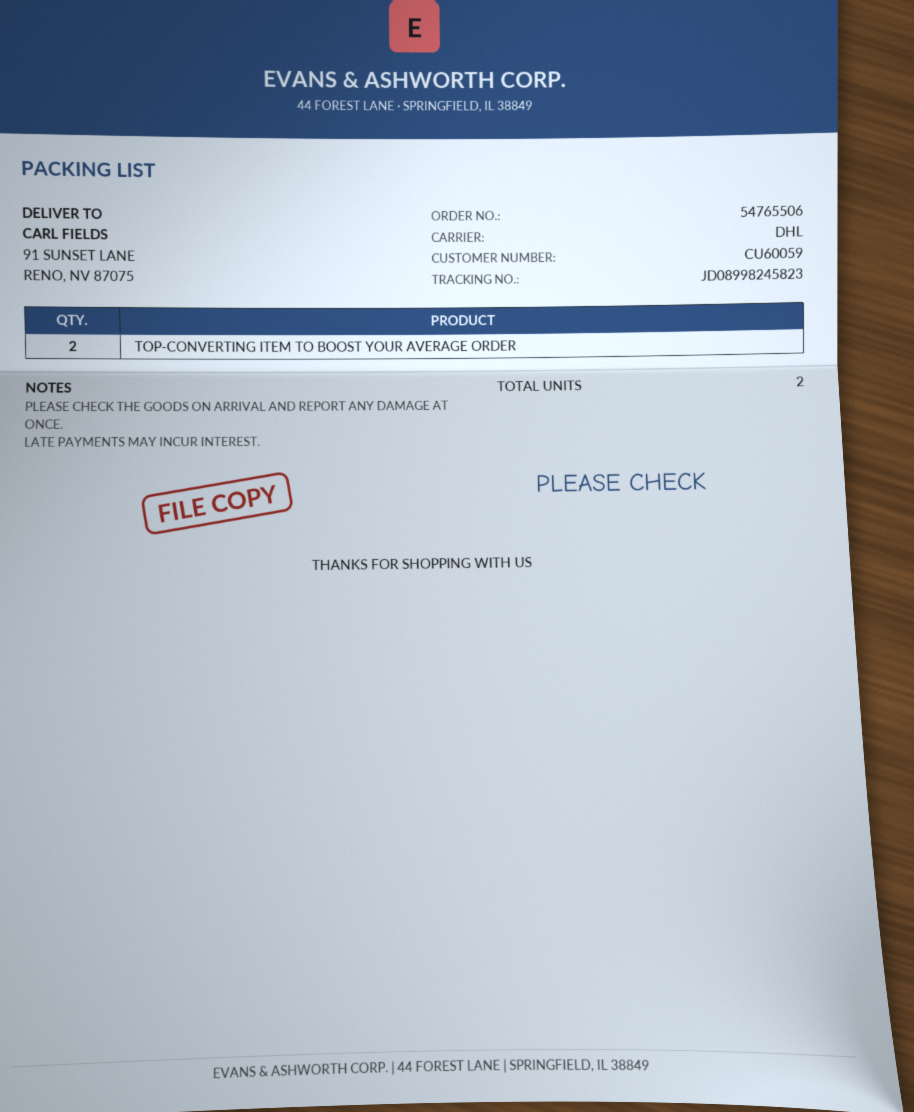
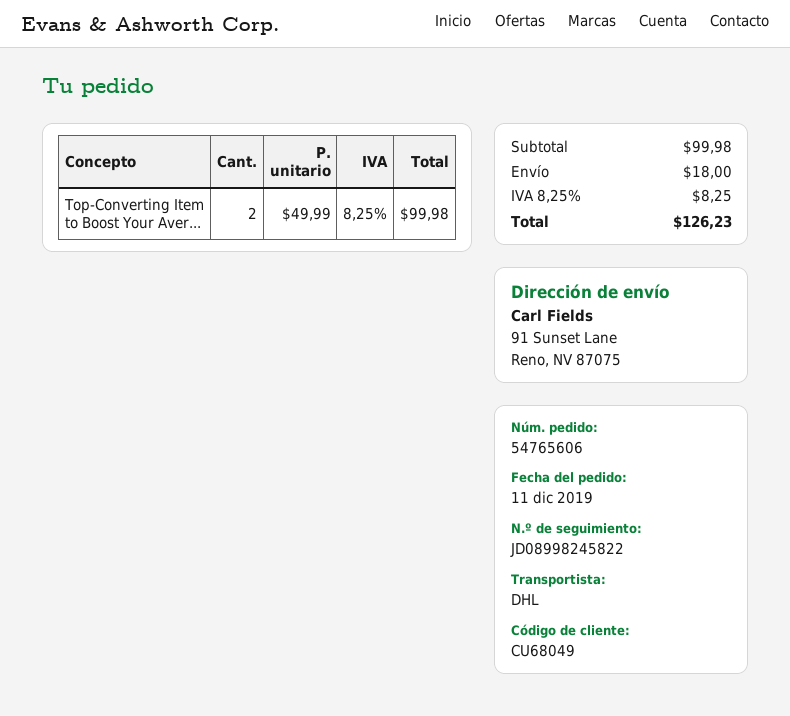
order number: 54765506 -> 54765606
customer number: CU60059 -> CU68049
tracking number: JD08998245823 -> JD08998245822

